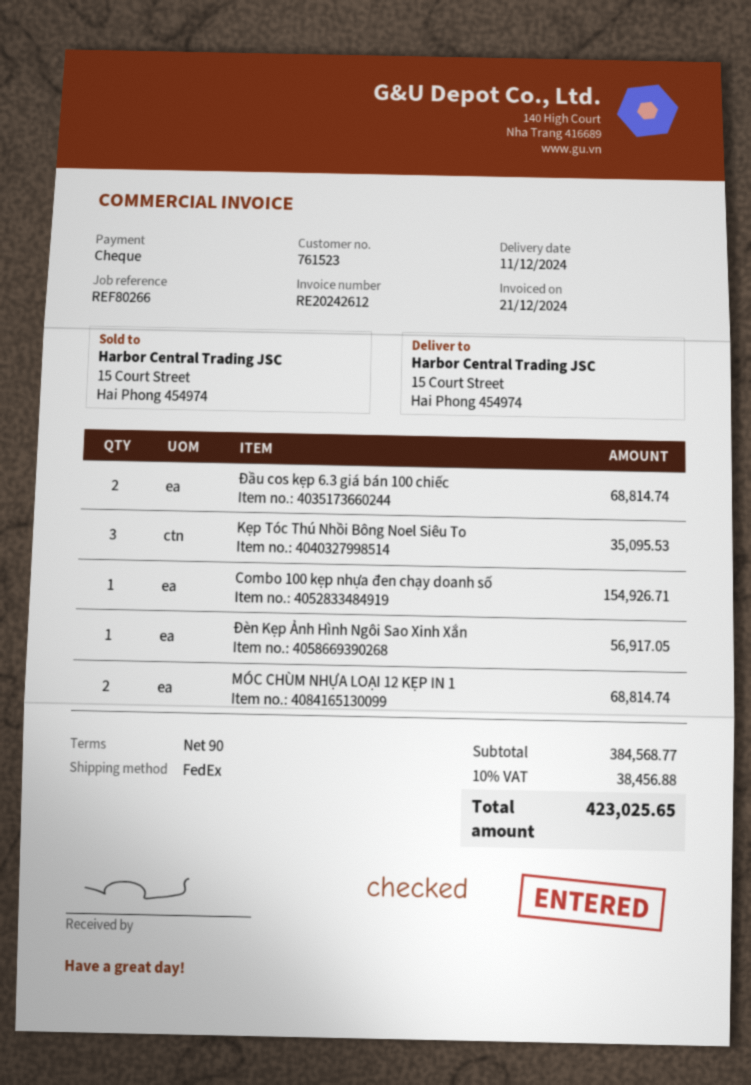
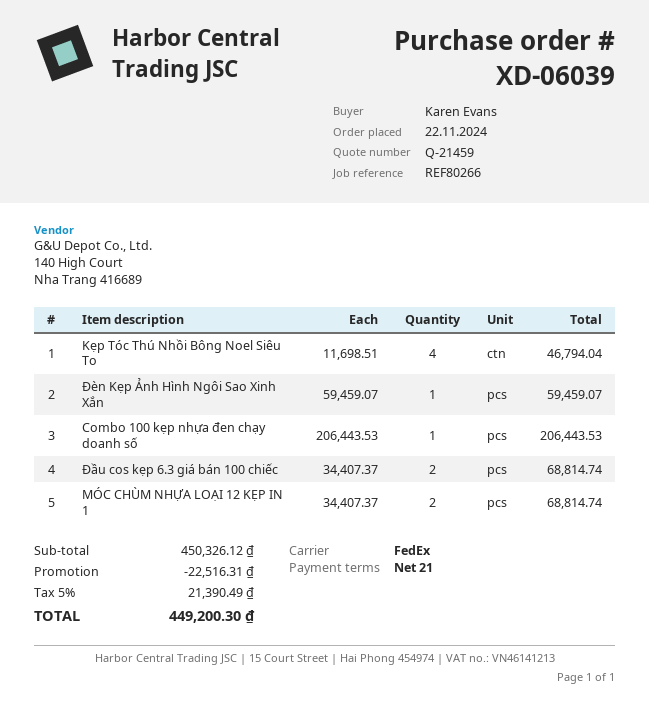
payment terms: 90 days -> 21 days
Kẹp Tóc Thú Nhồi Bông Noel Siêu To: 3 for 35095.53 -> 4 for 46794.04
Combo 100 kẹp nhựa đen chạy doanh số: 1 for 154926.71 -> 1 for 206443.53
Đèn Kẹp Ảnh Hình Ngôi Sao Xinh Xắn: 1 for 56917.05 -> 1 for 59459.07
subtotal: 384568.77 -> 450326.12
discount: none -> 22516.31
tax: 10% = 38456.88 -> 5% = 21390.49
total: 423025.65 -> 449200.30

